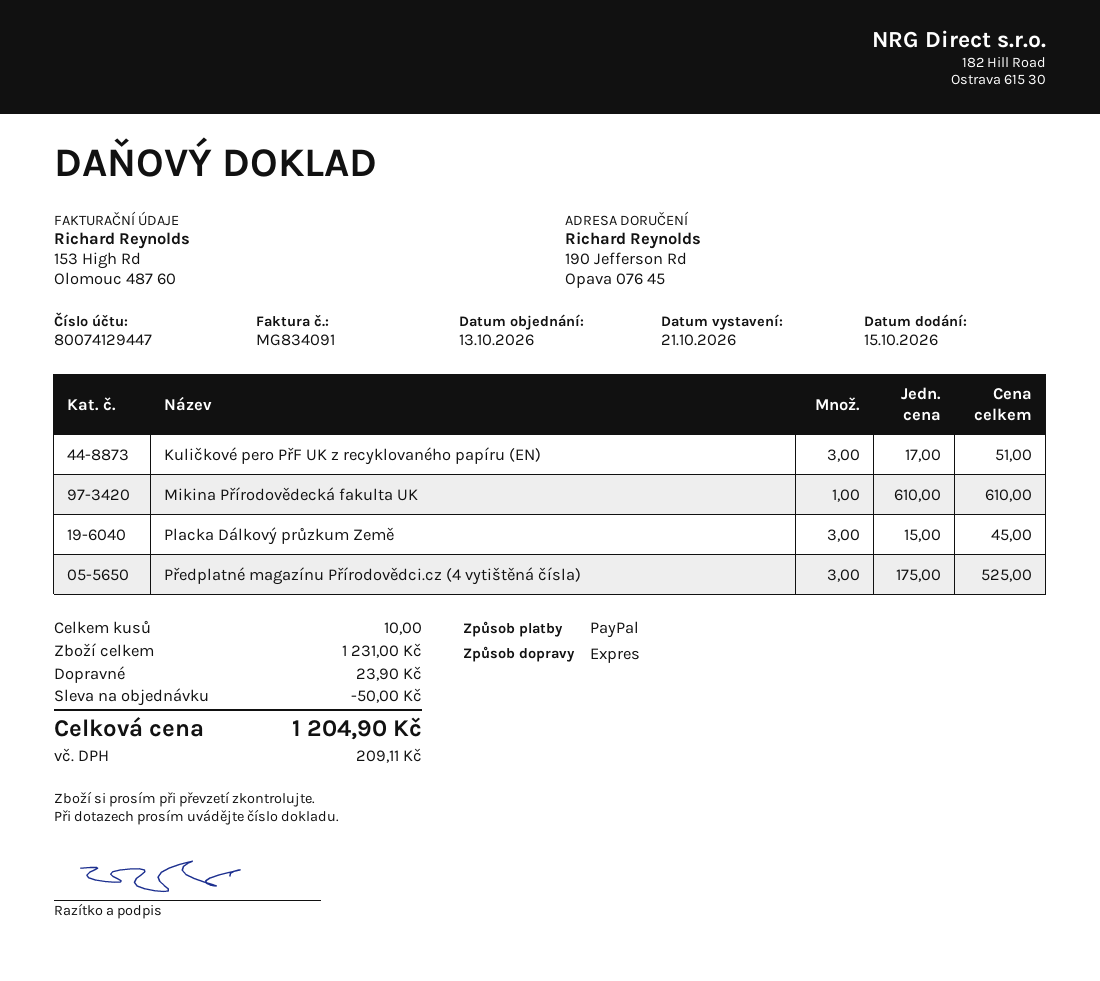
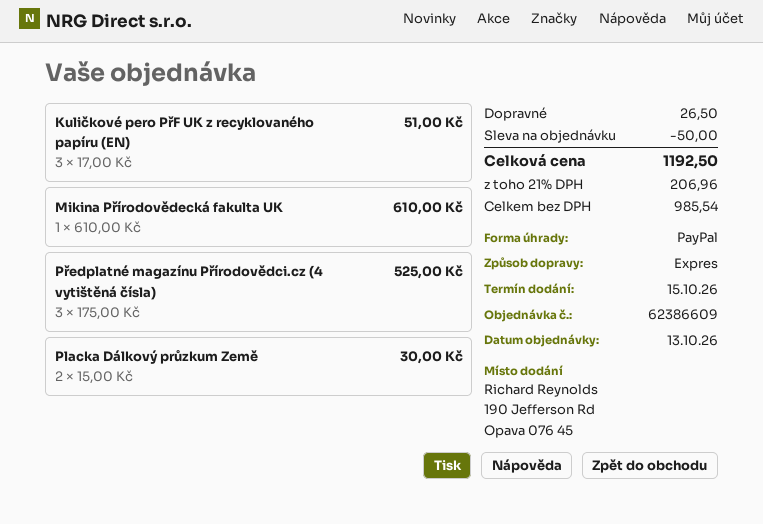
Placka Dálkový průzkum Země: 3 x 15.00 = 45.00 -> 2 x 15.00 = 30.00
shipping: 23.90 -> 26.50
tax: 209.11 -> 206.96
total: 1204.90 -> 1192.50

